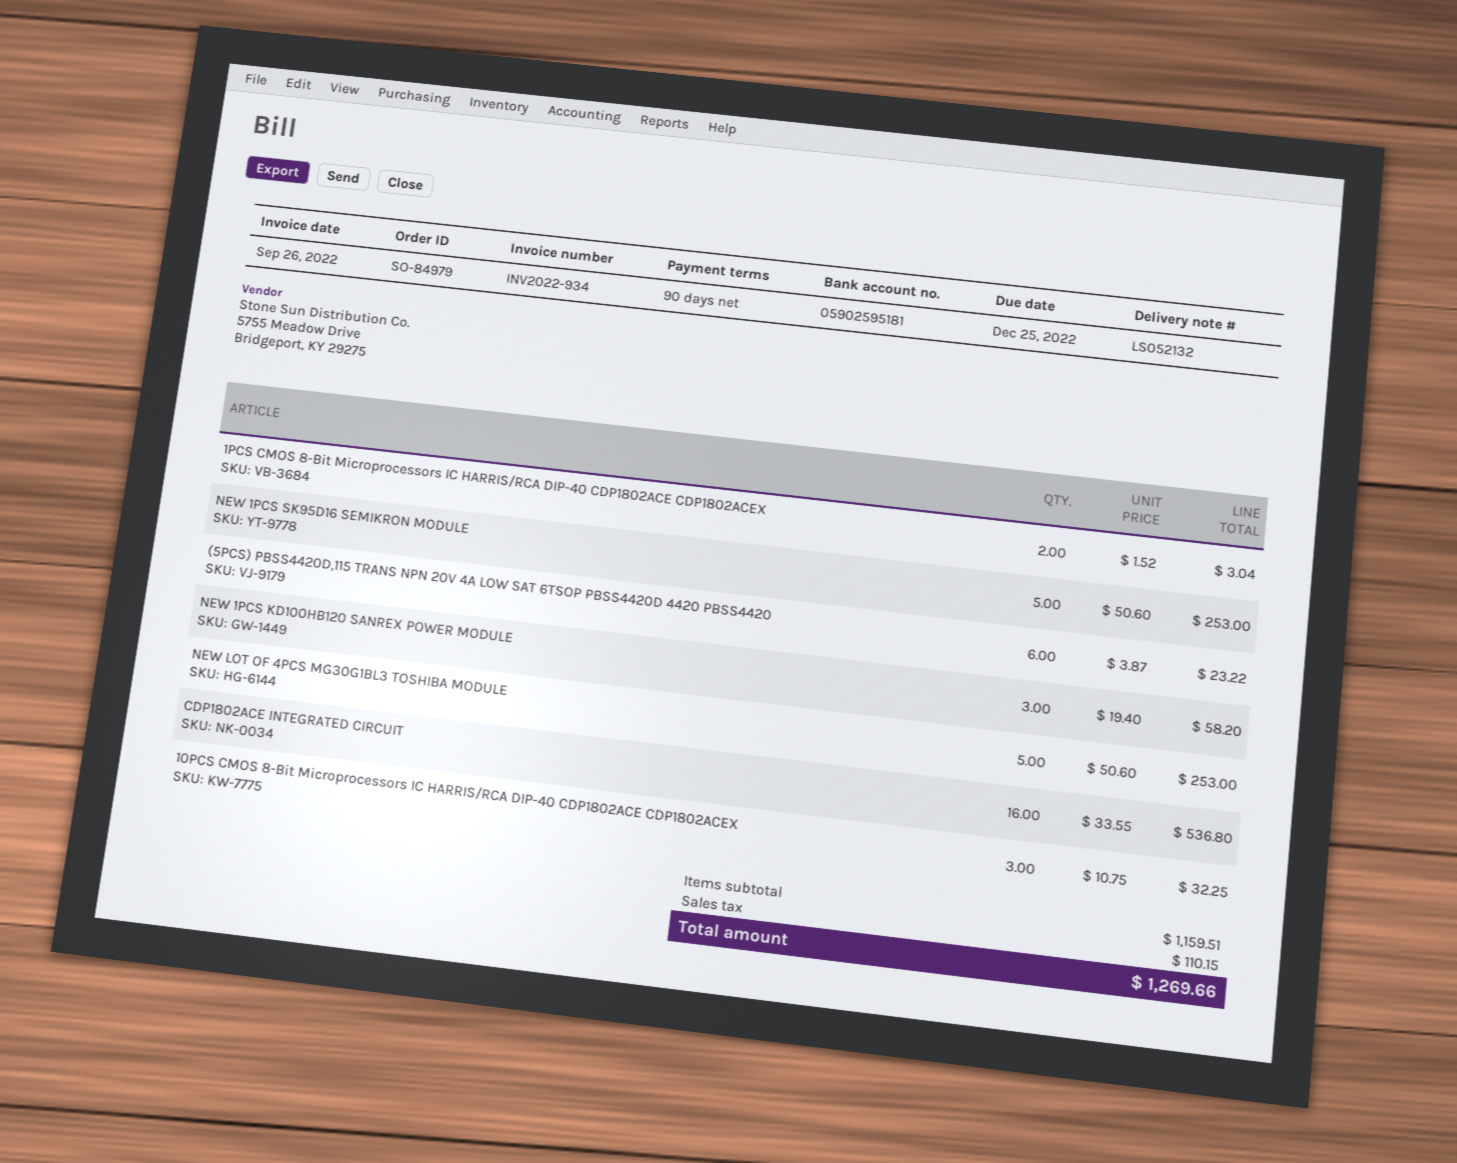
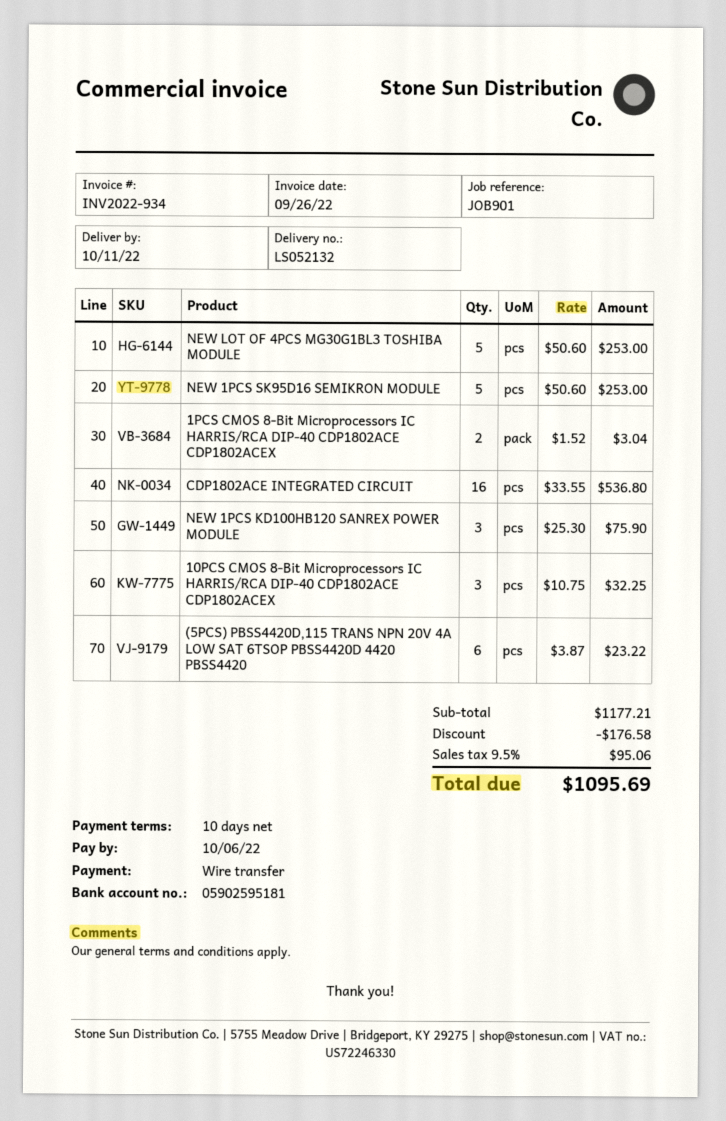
payment terms: 90 days -> 10 days
due date: 2022-12-25 -> 2022-10-06
NEW 1PCS KD100HB120 SANREX POWER MODULE: 3 x 19.40 = 58.20 -> 3 x 25.30 = 75.90
subtotal: 1159.51 -> 1177.21
discount: none -> 176.58
tax: 110.15 -> 95.06
total: 1269.66 -> 1095.69

